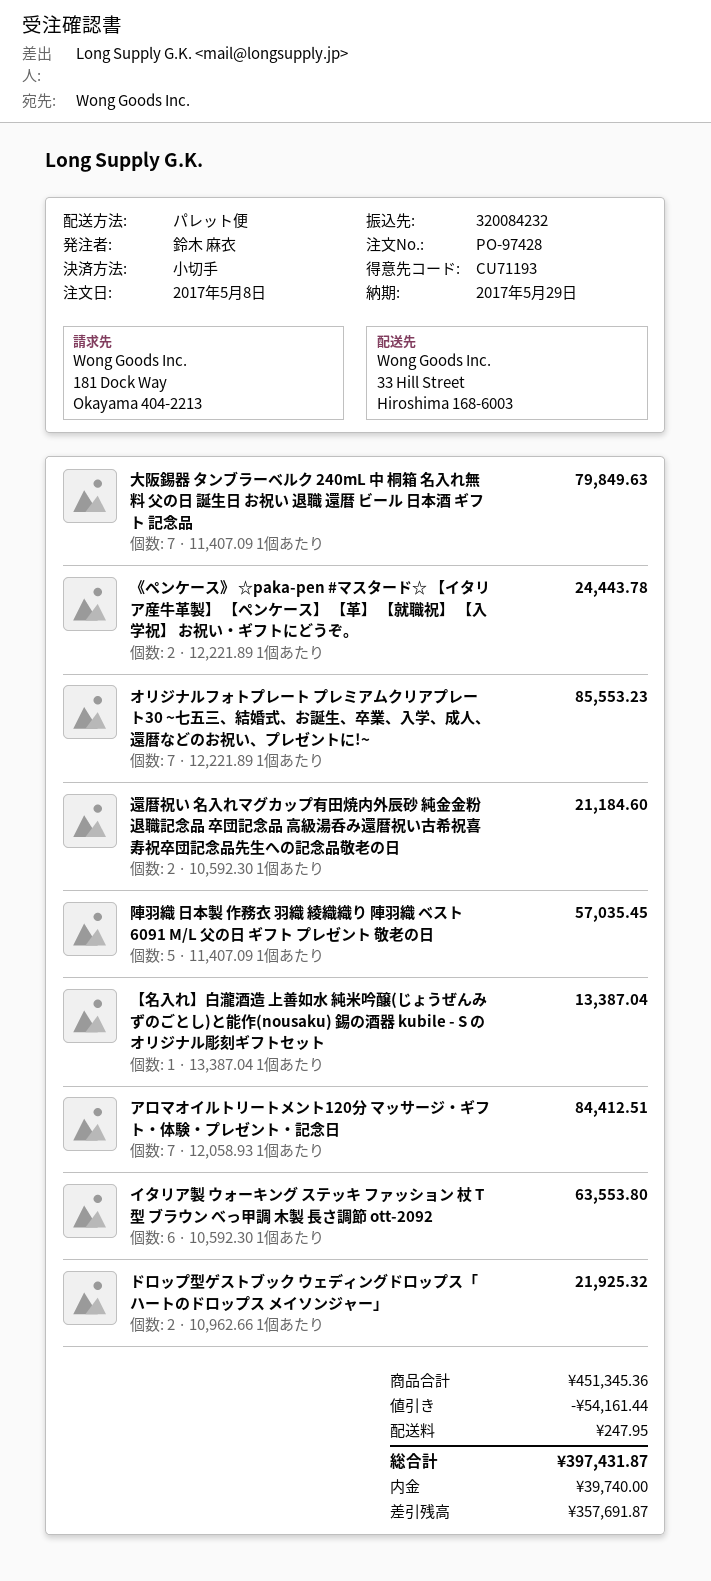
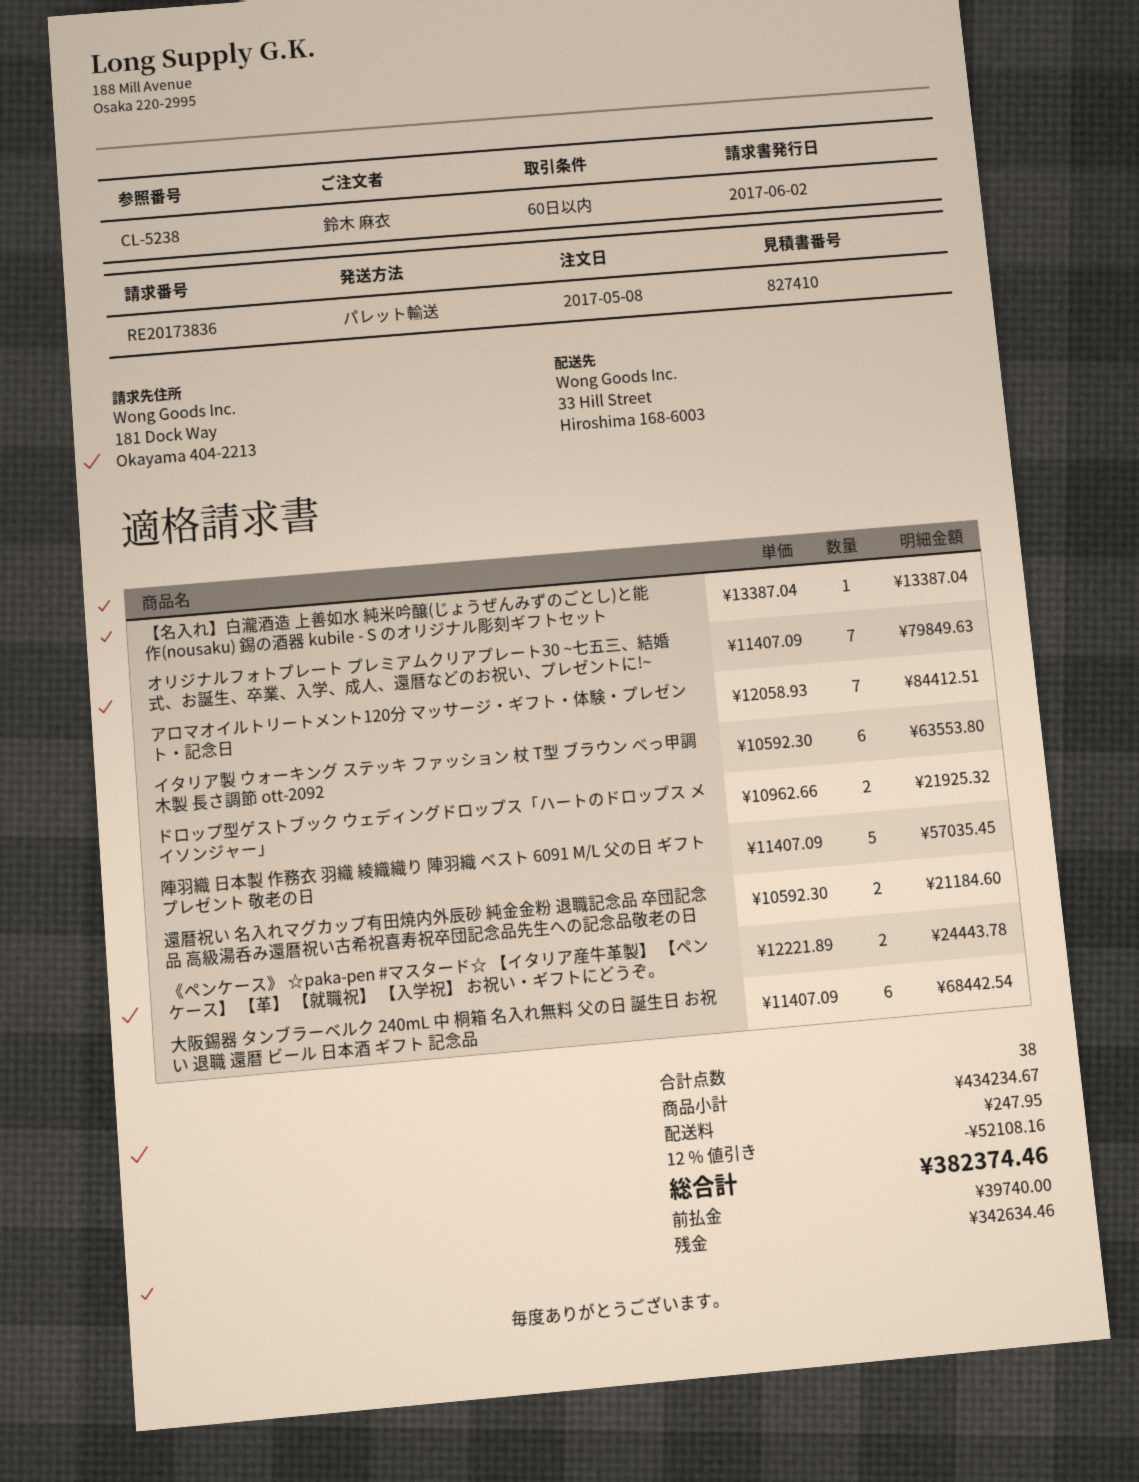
大阪錫器 タンブラーベルク 240mL 中 桐箱 名入れ無料 父の日 誕生日 お祝い 退職 還暦 ビール 日本酒 ギフト 記念品: 7 x 11407.09 = 79849.63 -> 6 x 11407.09 = 68442.54
オリジナルフォトプレート プレミアムクリアプレート30 ~七五三、結婚式、お誕生、卒業、入学、成人、還暦などのお祝い、プレゼントに!~: 7 x 12221.89 = 85553.23 -> 7 x 11407.09 = 79849.63
subtotal: 451345.36 -> 434234.67
discount: 54161.44 -> 52108.16
total: 397431.87 -> 382374.46
balance: 357691.87 -> 342634.46

